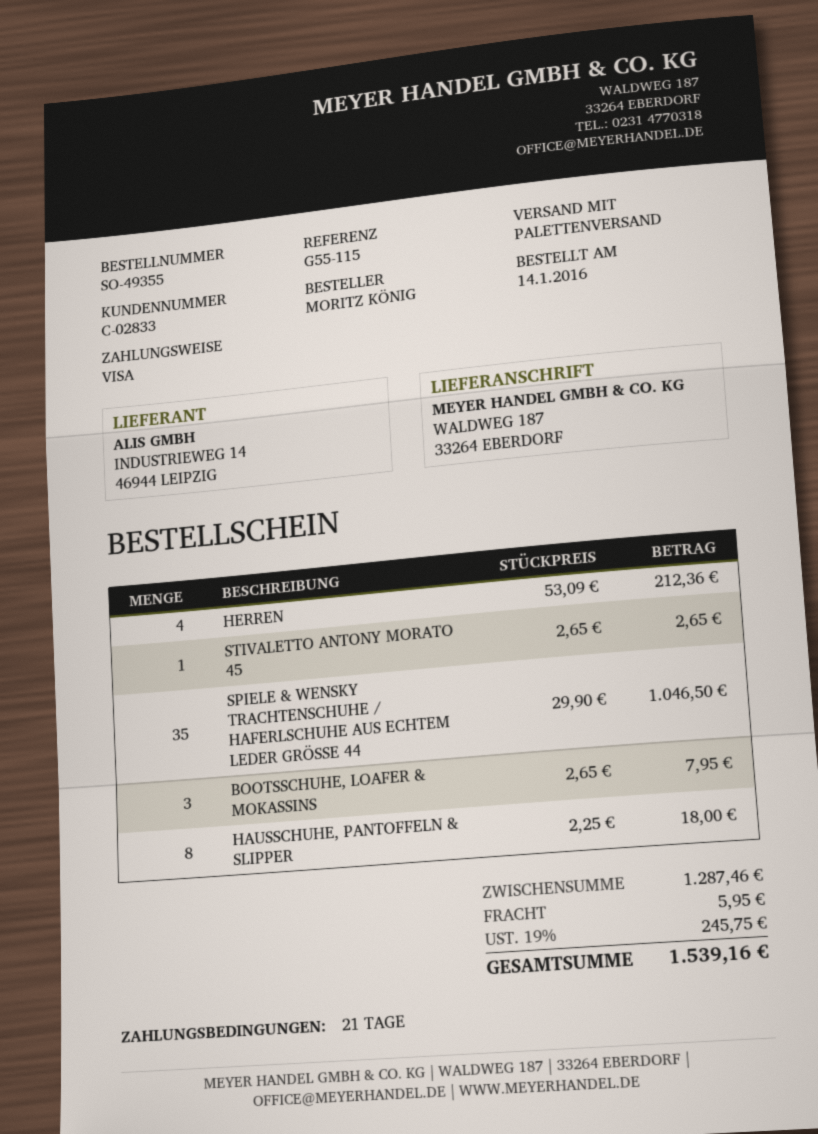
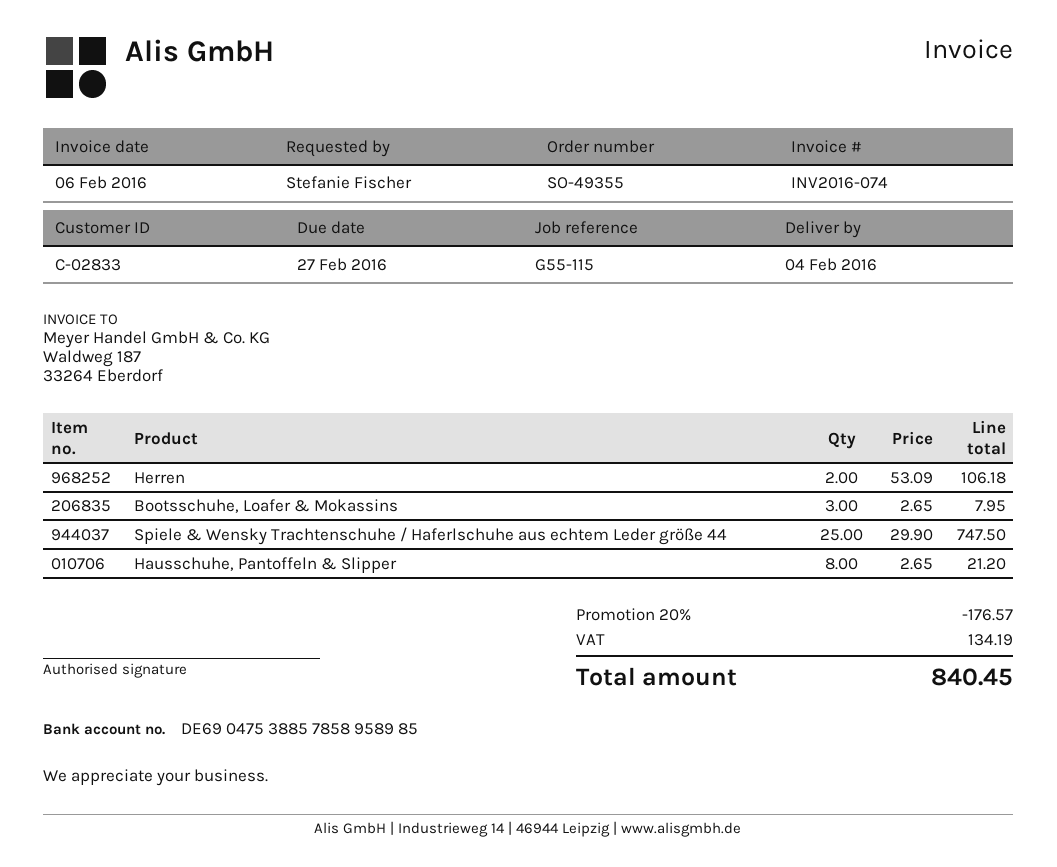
ordered by: MORITZ KÖNIG -> Stefanie Fischer
HERREN: 4 x 53.09 = 212.36 -> 2 x 53.09 = 106.18
STIVALETTO ANTONY MORATO 45: 1 x 2.65 = 2.65 -> none
SPIELE & WENSKY TRACHTENSCHUHE / HAFERLSCHUHE AUS ECHTEM LEDER GRÖSSE 44: 35 x 29.90 = 1046.50 -> 25 x 29.90 = 747.50
HAUSSCHUHE, PANTOFFELN & SLIPPER: 8 x 2.25 = 18.00 -> 8 x 2.65 = 21.20
discount: none -> 20% = 176.57
shipping: 5.95 -> none
tax: 245.75 -> 134.19
total: 1539.16 -> 840.45

